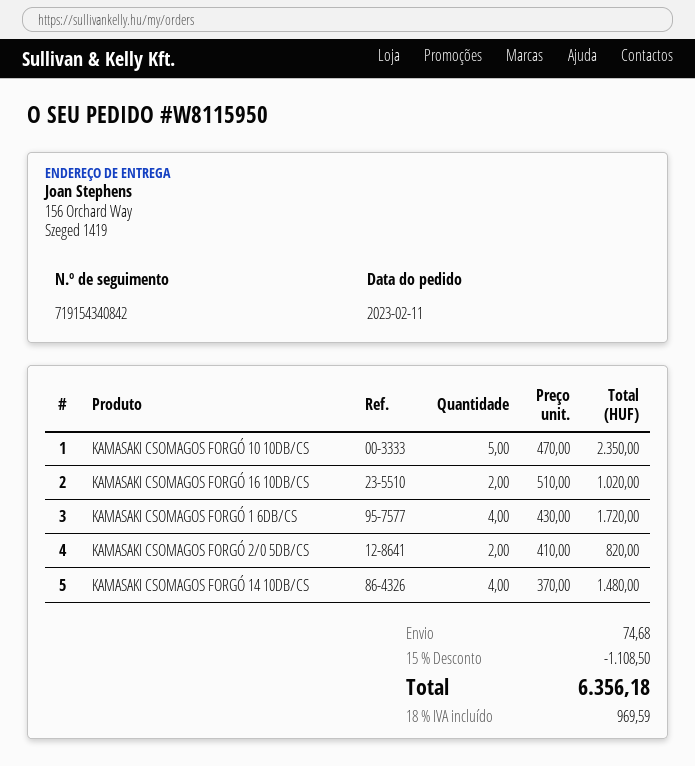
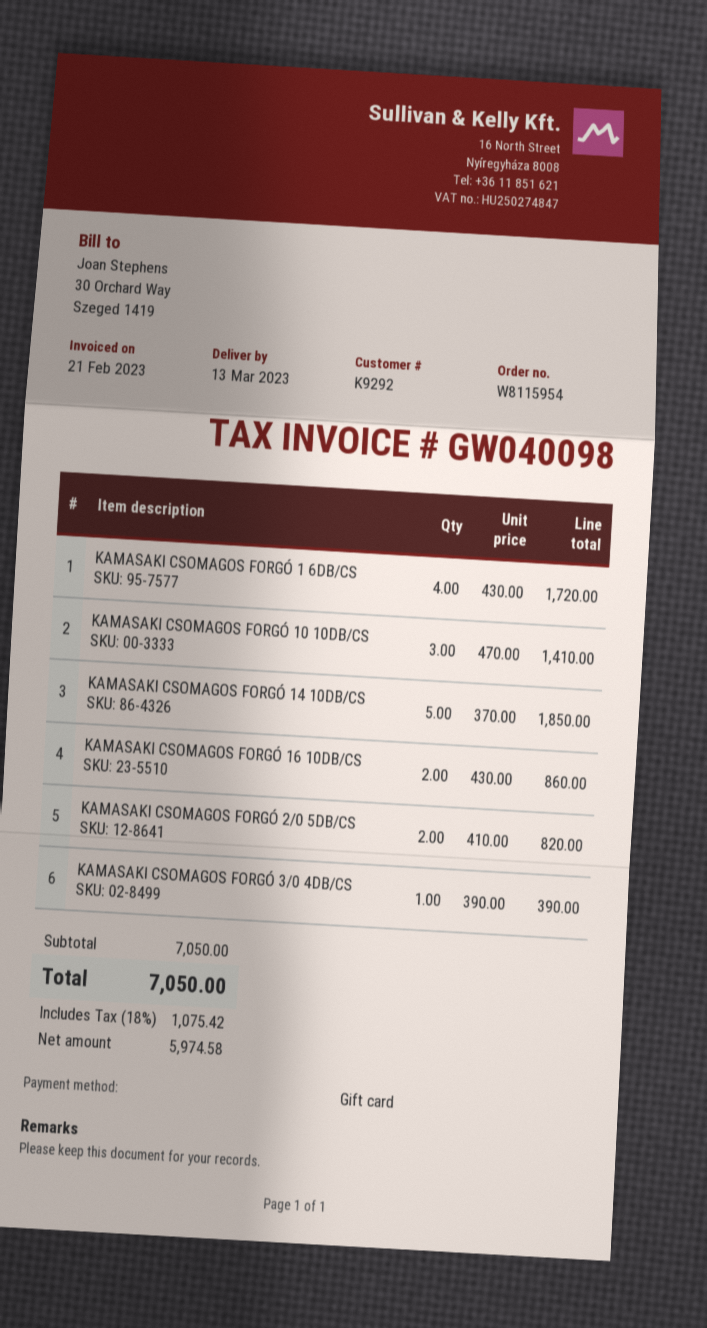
order number: W8115950 -> W8115954
KAMASAKI CSOMAGOS FORGÓ 10 10DB/CS: 5 x 470.00 = 2350.00 -> 3 x 470.00 = 1410.00
KAMASAKI CSOMAGOS FORGÓ 16 10DB/CS: 2 x 510.00 = 1020.00 -> 2 x 430.00 = 860.00
KAMASAKI CSOMAGOS FORGÓ 14 10DB/CS: 4 x 370.00 = 1480.00 -> 5 x 370.00 = 1850.00
KAMASAKI CSOMAGOS FORGÓ 3/0 4DB/CS: none -> 1 x 390.00 = 390.00
discount: 15% = 1108.50 -> none
shipping: 74.68 -> none
tax: 18% = 969.59 -> 18% = 1075.42
total: 6356.18 -> 7050.00

